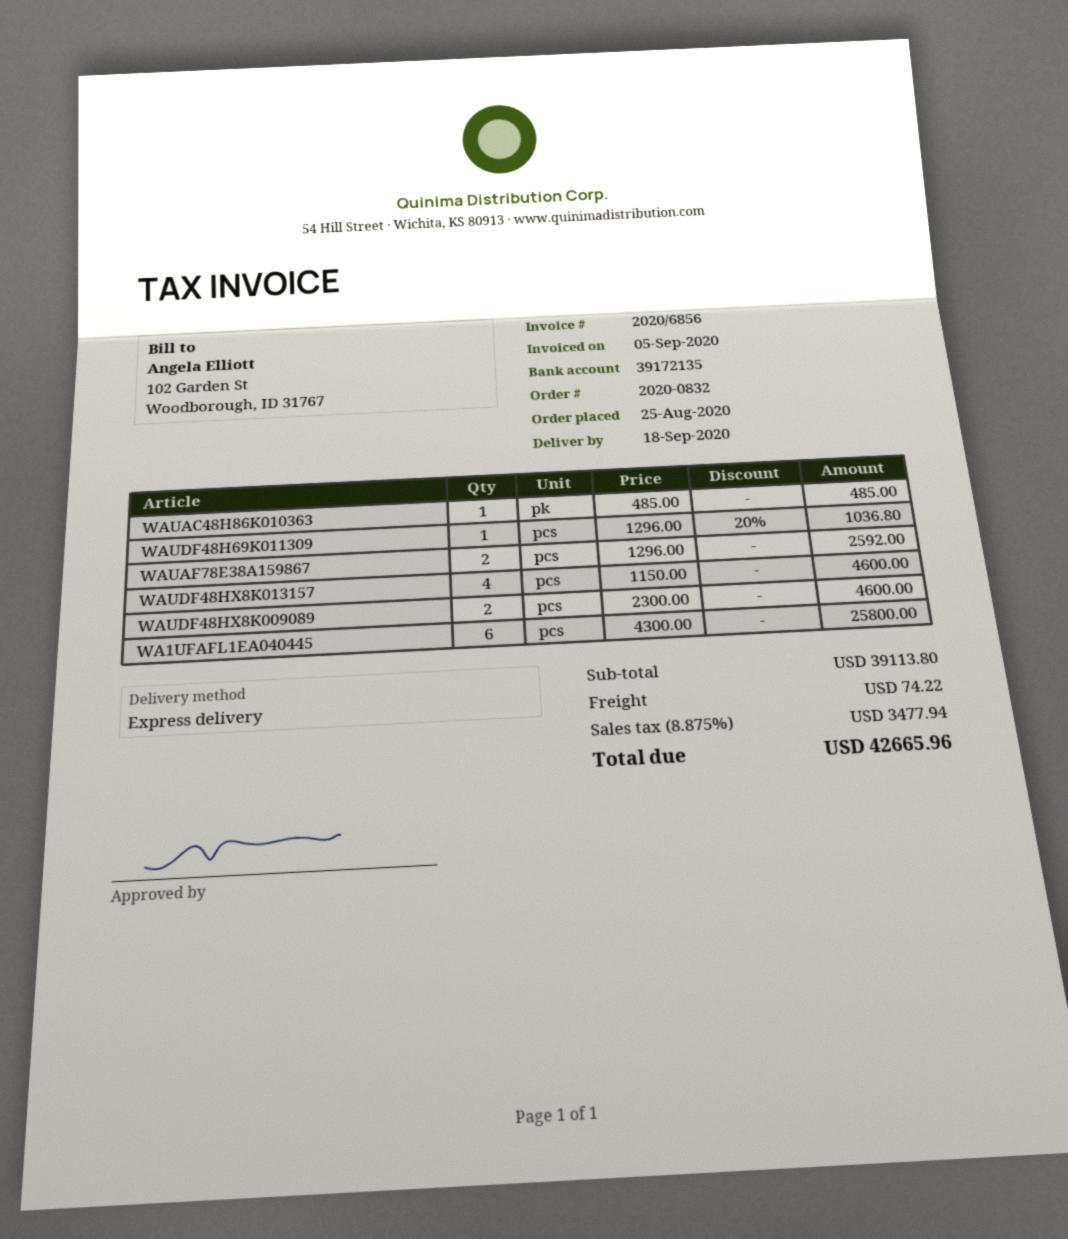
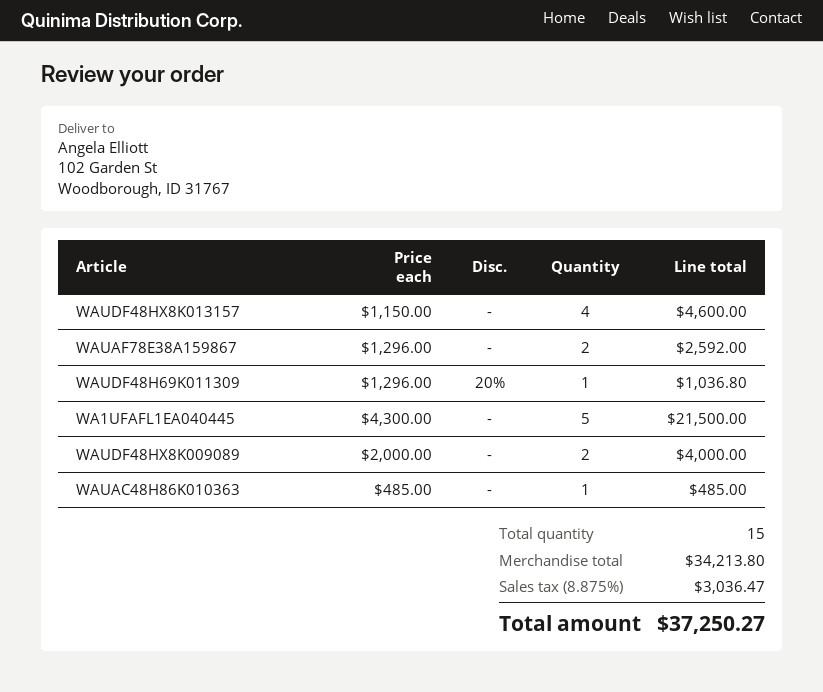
WAUDF48HX8K009089: 2 x 2300.00 = 4600.00 -> 2 x 2000.00 = 4000.00
WA1UFAFL1EA040445: 6 x 4300.00 = 25800.00 -> 5 x 4300.00 = 21500.00
subtotal: 39113.80 -> 34213.80
shipping: 74.22 -> none
tax: 8.875% = 3477.94 -> 8.875% = 3036.47
total: 42665.96 -> 37250.27

